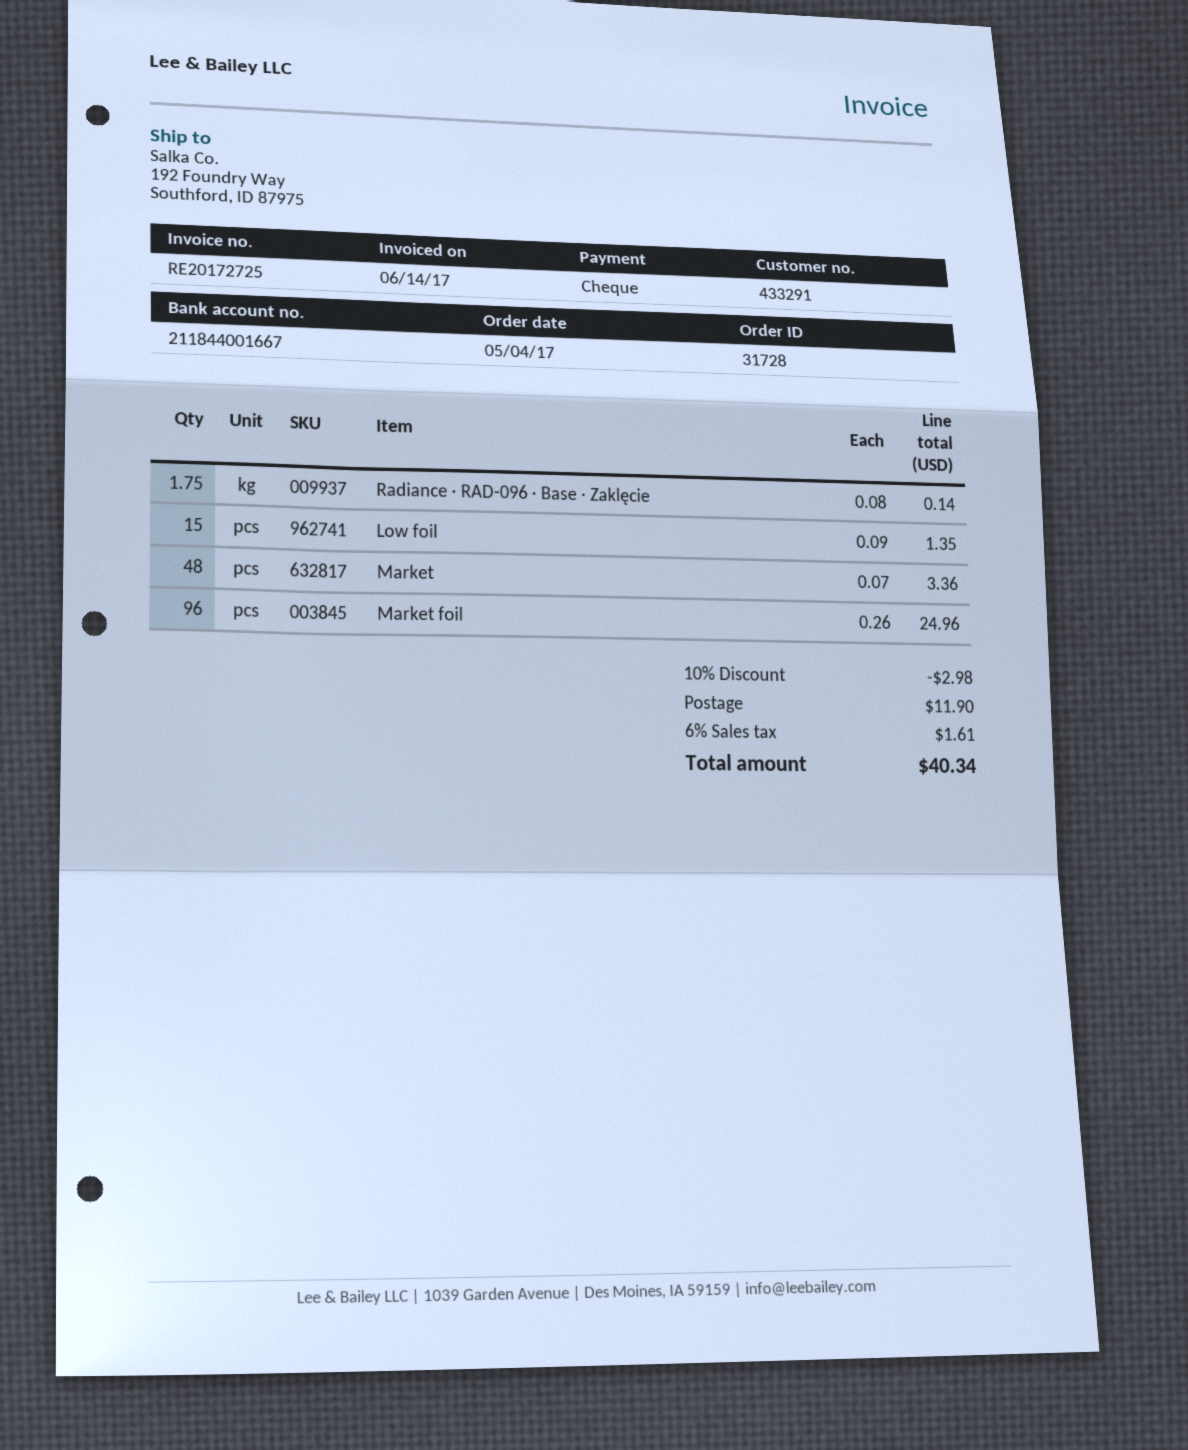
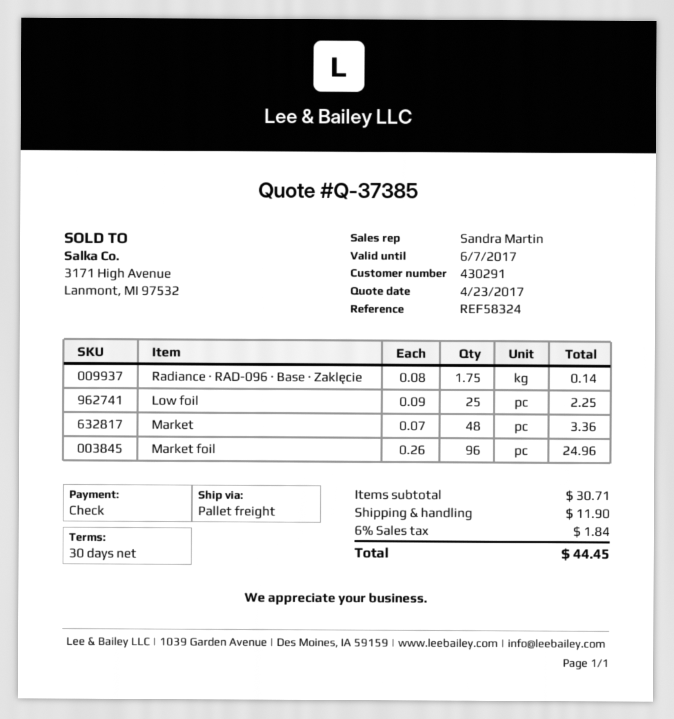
customer number: 433291 -> 430291
Low foil: 15 x 0.09 = 1.35 -> 25 x 0.09 = 2.25
discount: 10% = 2.98 -> none
tax: 6% = 1.61 -> 6% = 1.84
total: 40.34 -> 44.45

